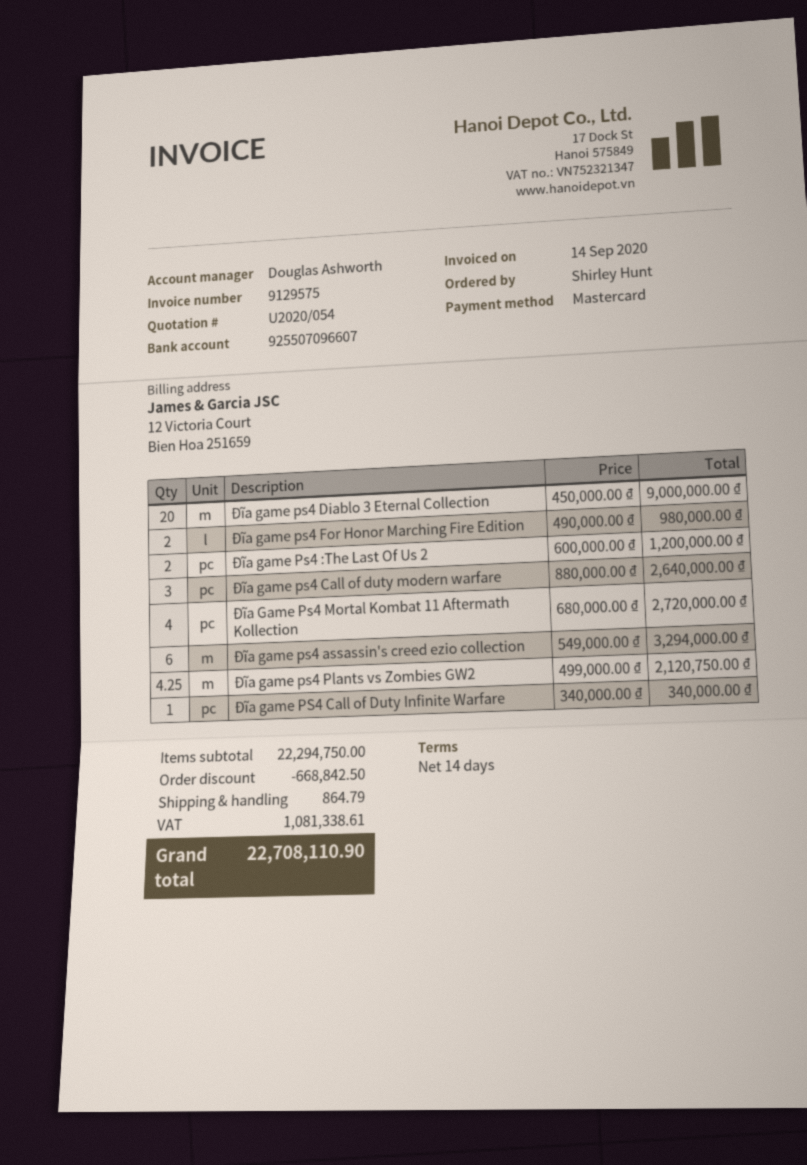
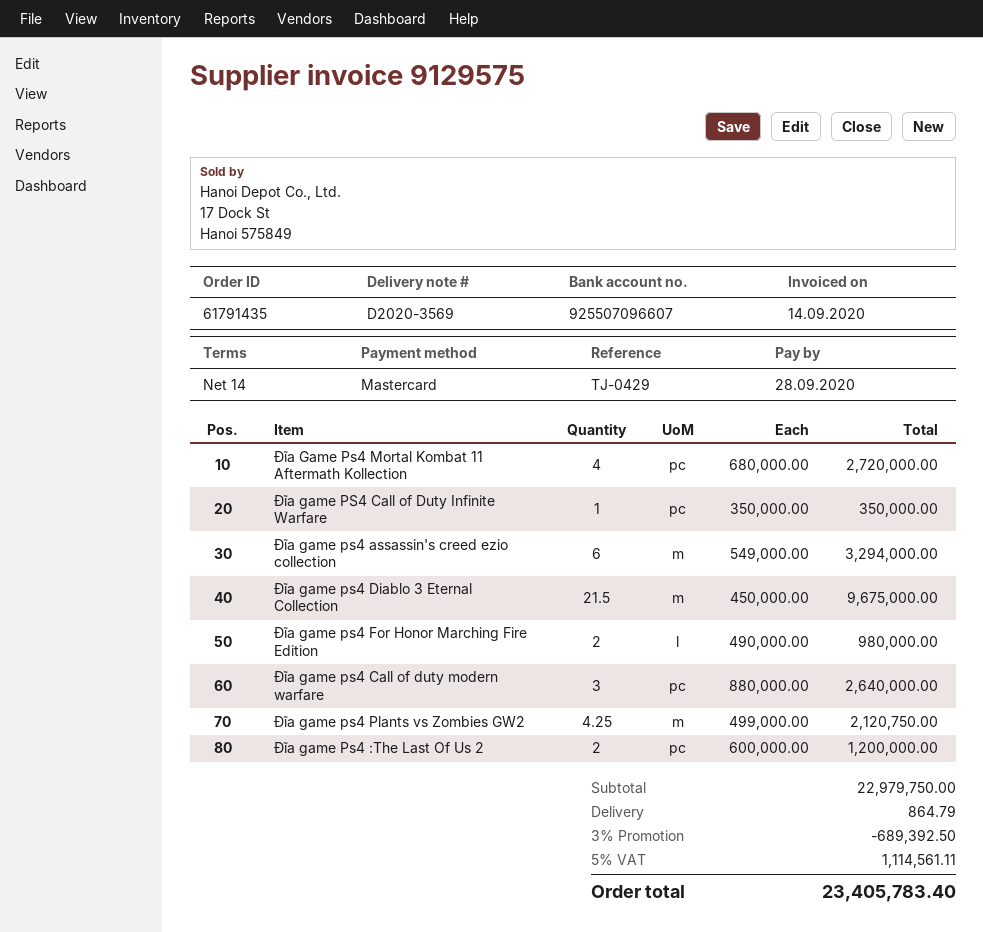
Đĩa game ps4 Diablo 3 Eternal Collection: 20 x 450000.00 = 9000000.00 -> 21.5 x 450000.00 = 9675000.00
Đĩa game PS4 Call of Duty Infinite Warfare: 1 x 340000.00 = 340000.00 -> 1 x 350000.00 = 350000.00
subtotal: 22294750.00 -> 22979750.00
discount: 668842.50 -> 689392.50
tax: 1081338.61 -> 1114561.11
total: 22708110.90 -> 23405783.40

